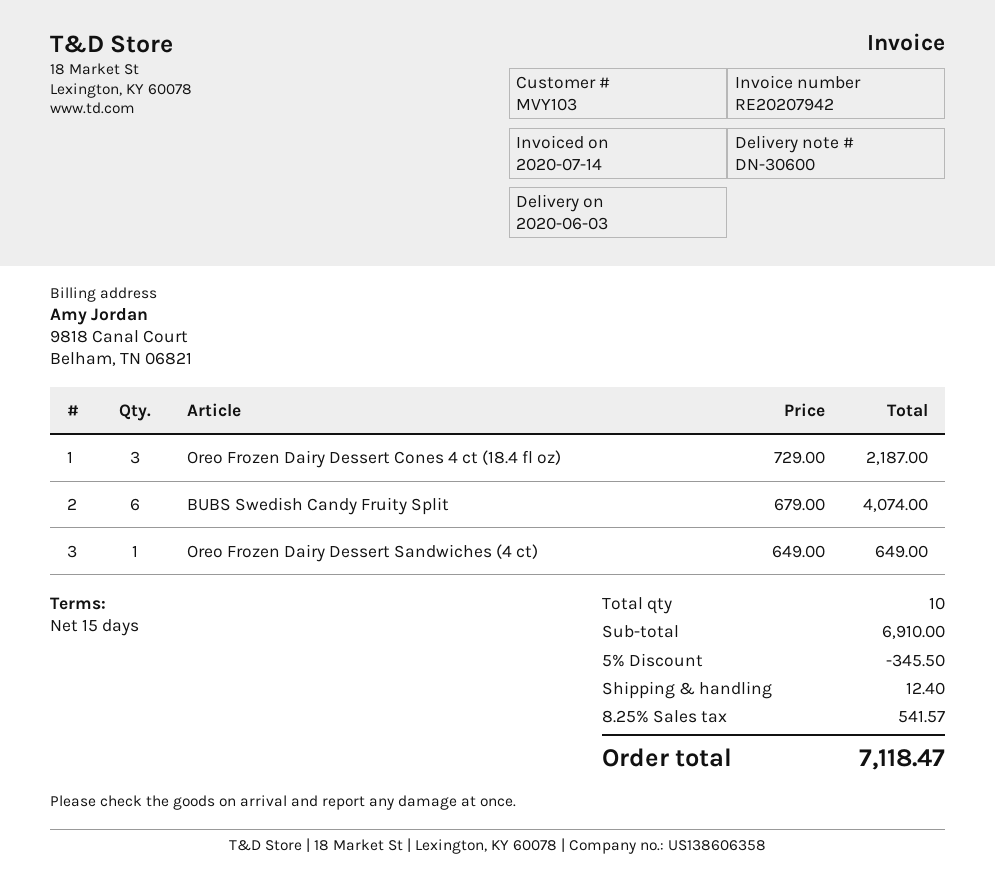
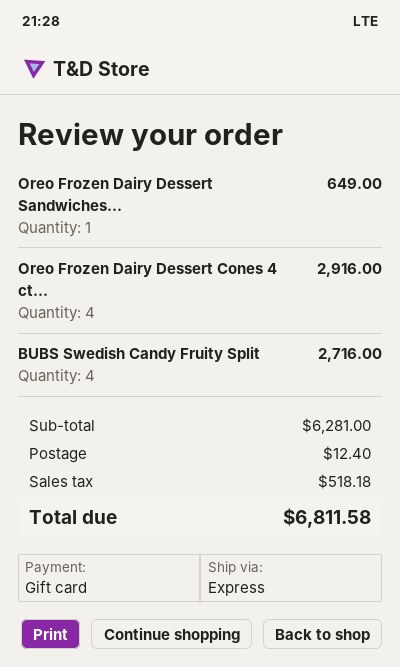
Oreo Frozen Dairy Dessert Cones 4 ct (18.4 fl oz): 3 for 2187.00 -> 4 for 2916.00
BUBS Swedish Candy Fruity Split: 6 for 4074.00 -> 4 for 2716.00
subtotal: 6910.00 -> 6281.00
discount: 5% = 345.50 -> none
tax: 541.57 -> 518.18
total: 7118.47 -> 6811.58

